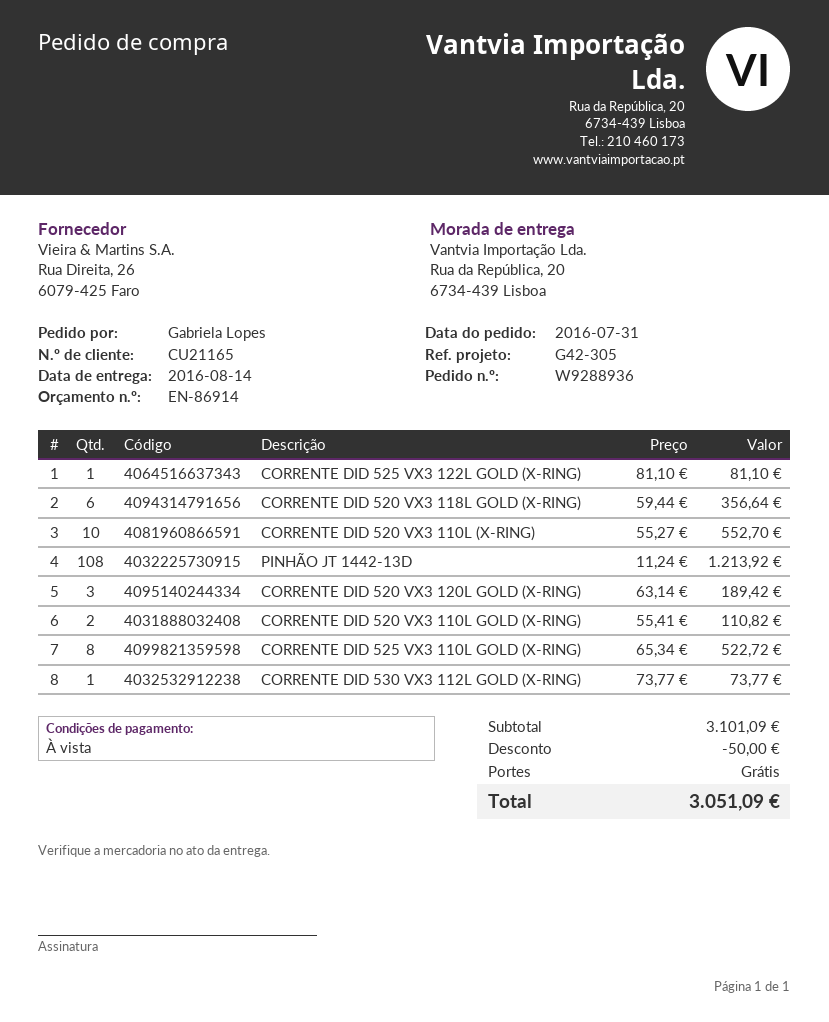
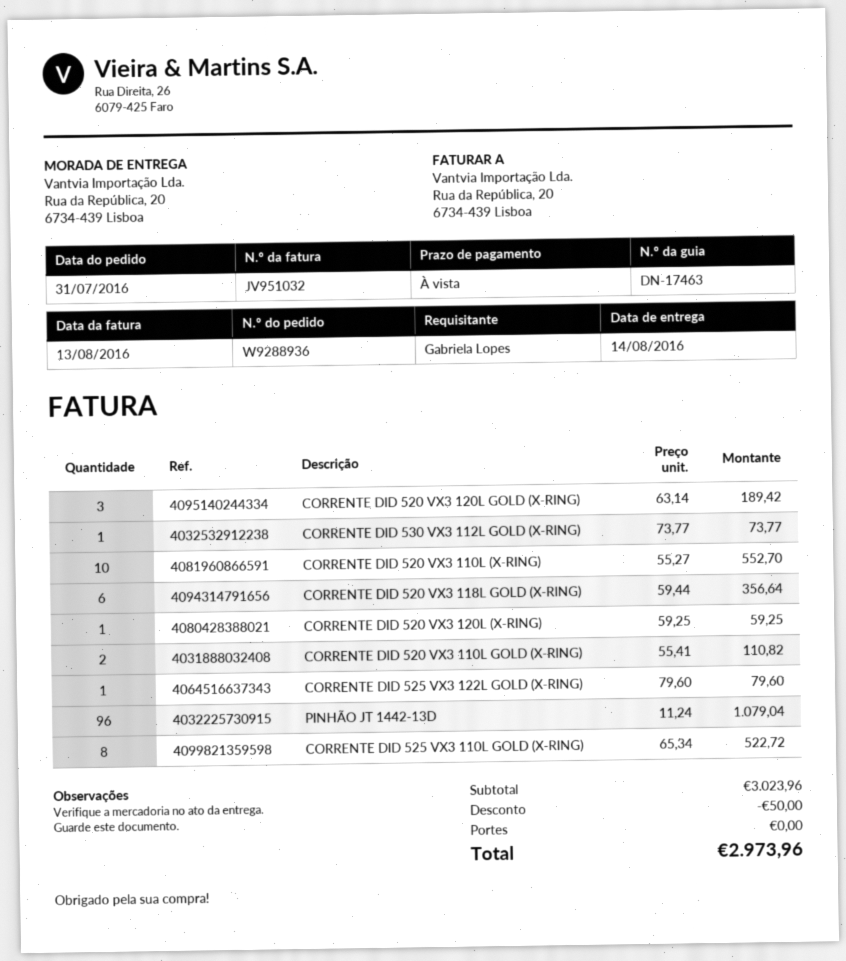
CORRENTE DID 525 VX3 122L GOLD (X-RING): 1 x 81.10 = 81.10 -> 1 x 79.60 = 79.60
PINHÃO JT 1442-13D: 108 x 11.24 = 1213.92 -> 96 x 11.24 = 1079.04
CORRENTE DID 520 VX3 120L (X-RING): none -> 1 x 59.25 = 59.25
subtotal: 3101.09 -> 3023.96
total: 3051.09 -> 2973.96

